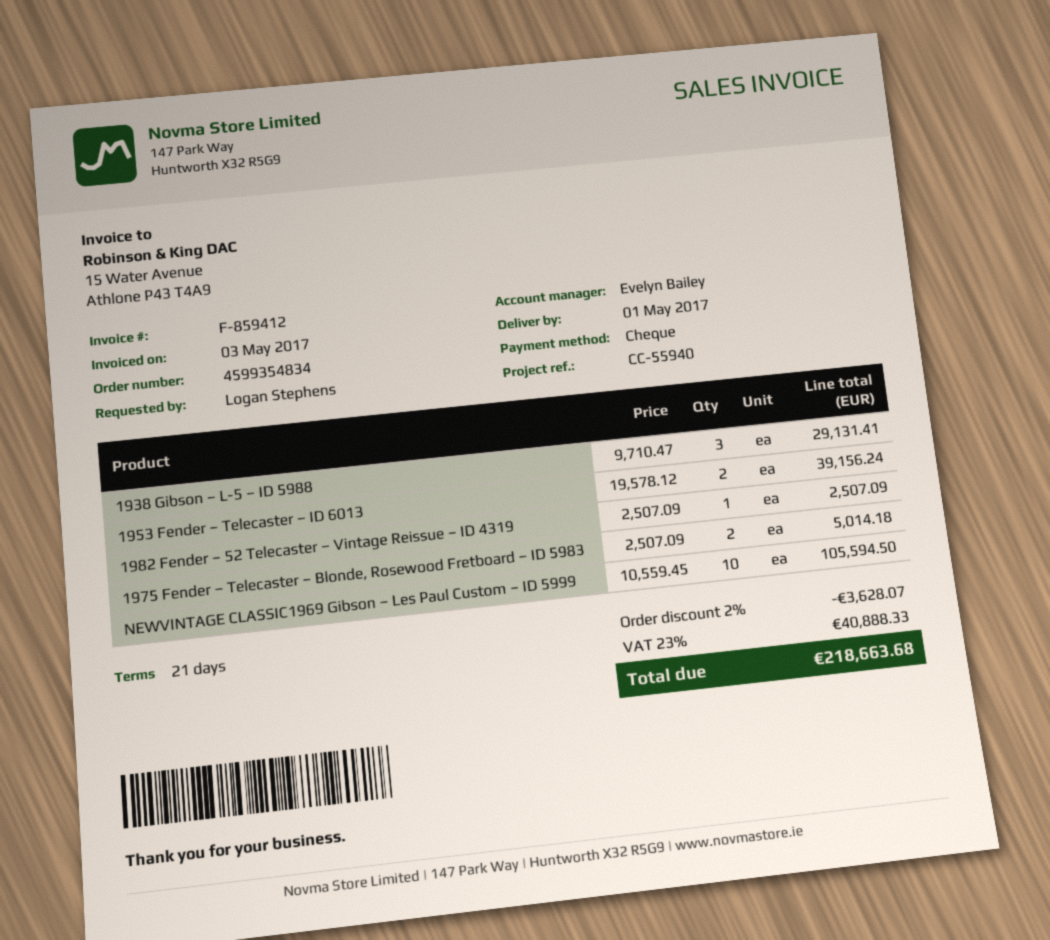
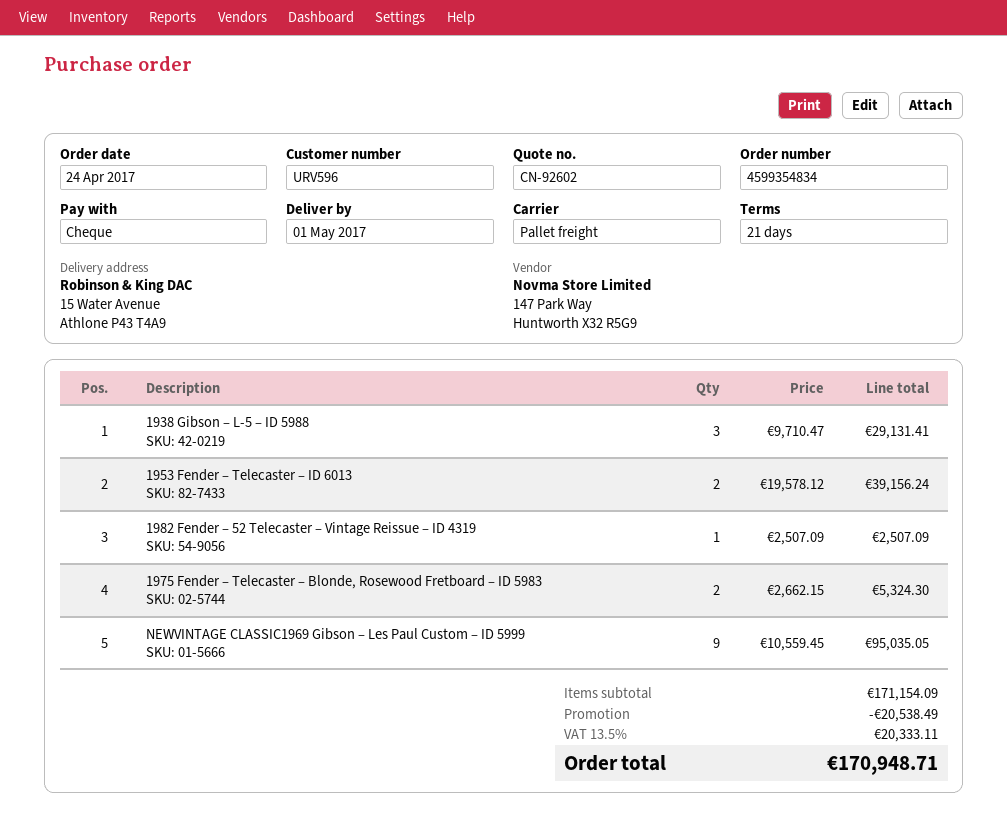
1975 Fender – Telecaster – Blonde, Rosewood Fretboard – ID 5983: 2 x 2507.09 = 5014.18 -> 2 x 2662.15 = 5324.30
NEWVINTAGE CLASSIC1969 Gibson – Les Paul Custom – ID 5999: 10 x 10559.45 = 105594.50 -> 9 x 10559.45 = 95035.05
discount: 3628.07 -> 20538.49
tax: 23% = 40888.33 -> 13.5% = 20333.11
total: 218663.68 -> 170948.71

